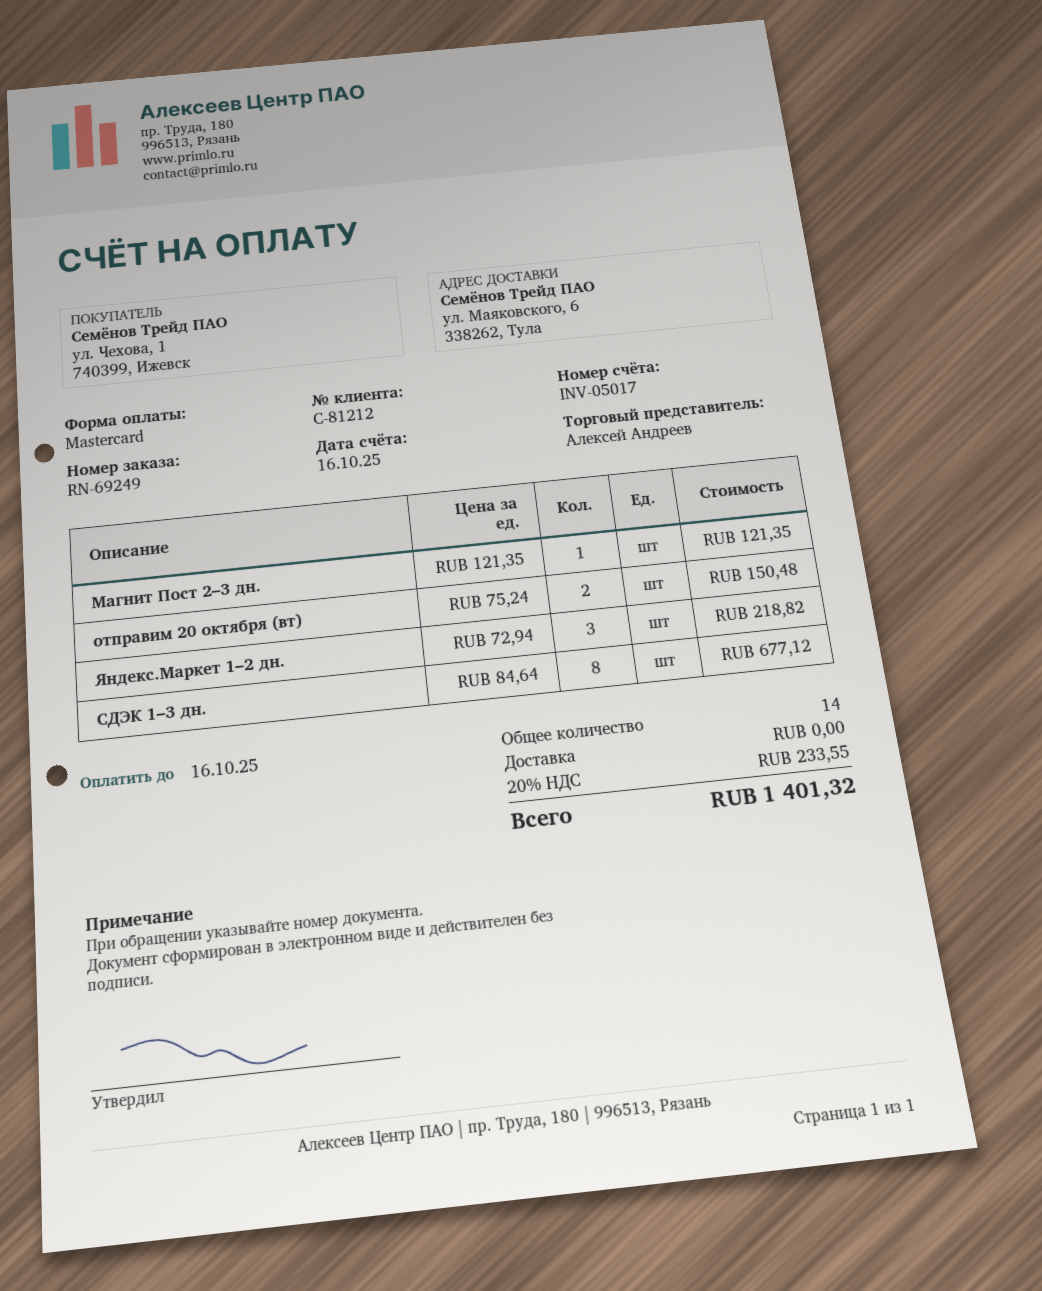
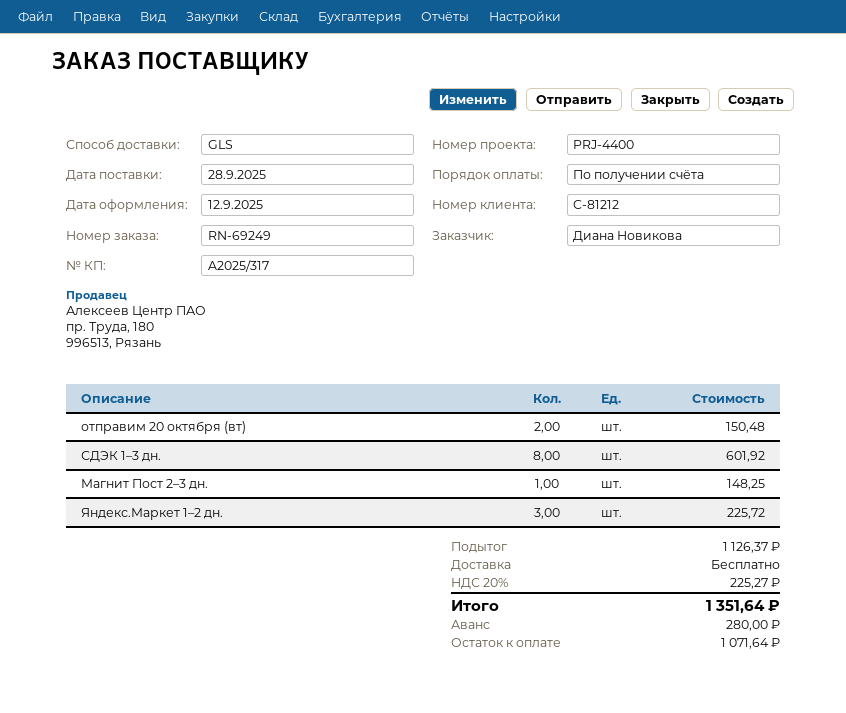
Магнит Пост 2–3 дн.: 1 for 121.35 -> 1 for 148.25
Яндекс.Маркет 1–2 дн.: 3 for 218.82 -> 3 for 225.72
СДЭК 1–3 дн.: 8 for 677.12 -> 8 for 601.92
tax: 20% = 233.55 -> 20% = 225.27
total: 1401.32 -> 1351.64

